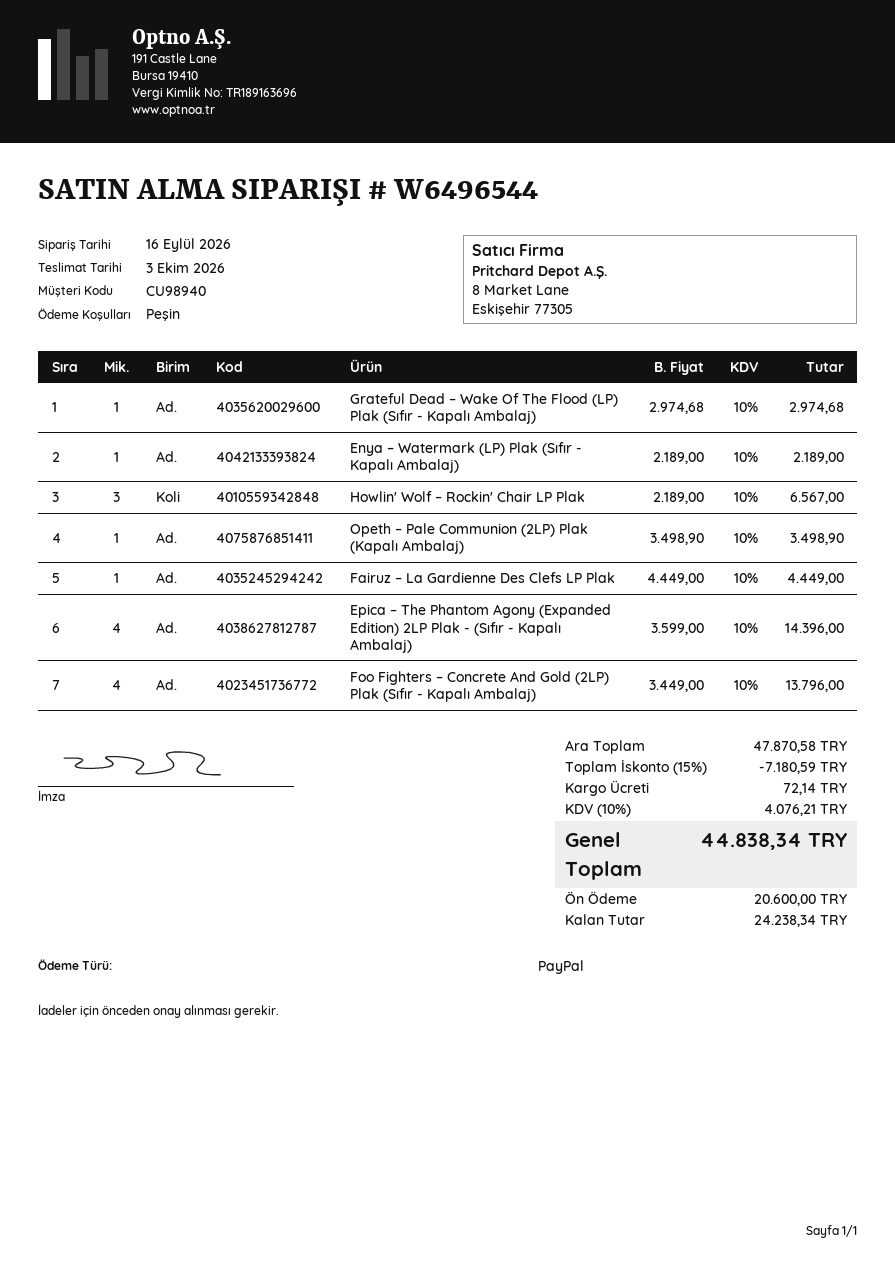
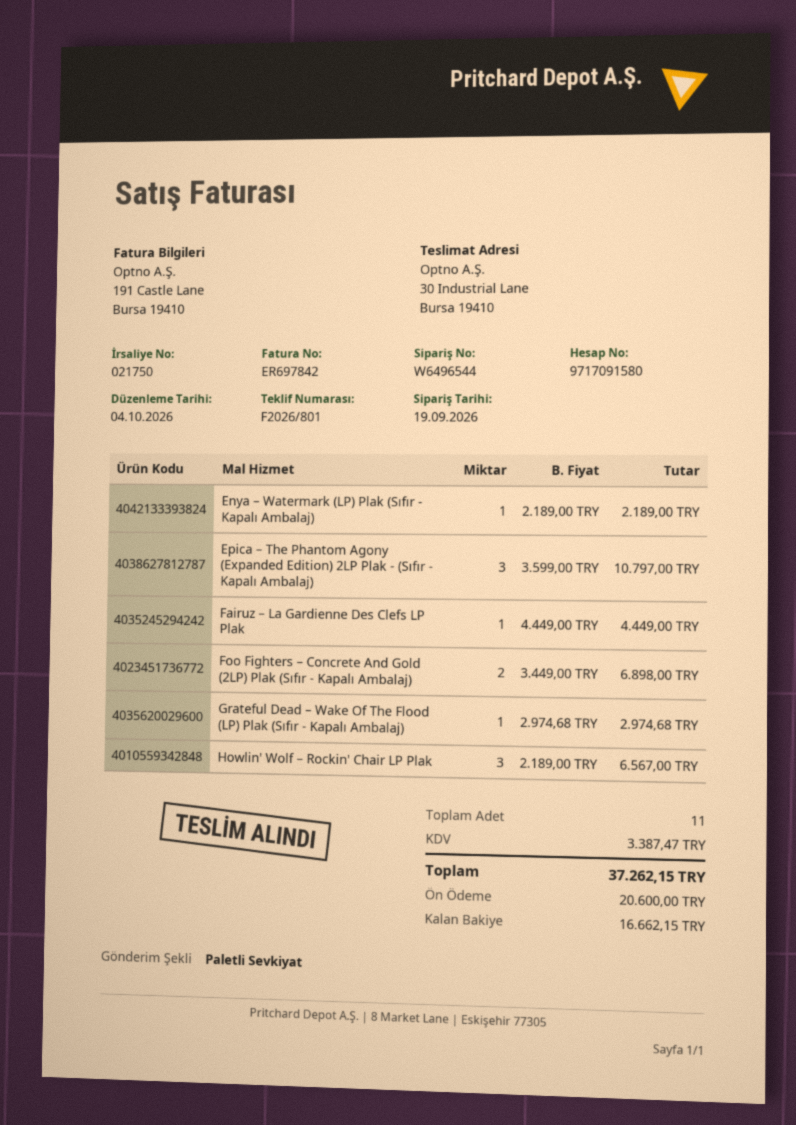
order date: 2026-09-16 -> 2026-09-19
Opeth – Pale Communion (2LP) Plak (Kapalı Ambalaj): 1 x 3498.90 = 3498.90 -> none
Epica – The Phantom Agony (Expanded Edition) 2LP Plak - (Sıfır - Kapalı Ambalaj): 4 x 3599.00 = 14396.00 -> 3 x 3599.00 = 10797.00
Foo Fighters – Concrete And Gold (2LP) Plak (Sıfır - Kapalı Ambalaj): 4 x 3449.00 = 13796.00 -> 2 x 3449.00 = 6898.00
discount: 15% = 7180.59 -> none
shipping: 72.14 -> none
tax: 4076.21 -> 3387.47
total: 44838.34 -> 37262.15
balance: 24238.34 -> 16662.15

